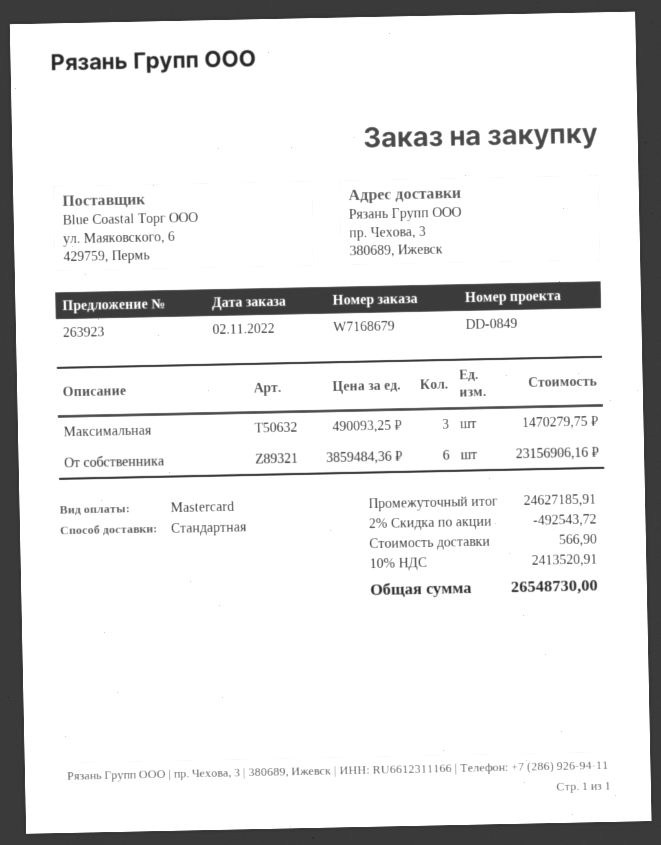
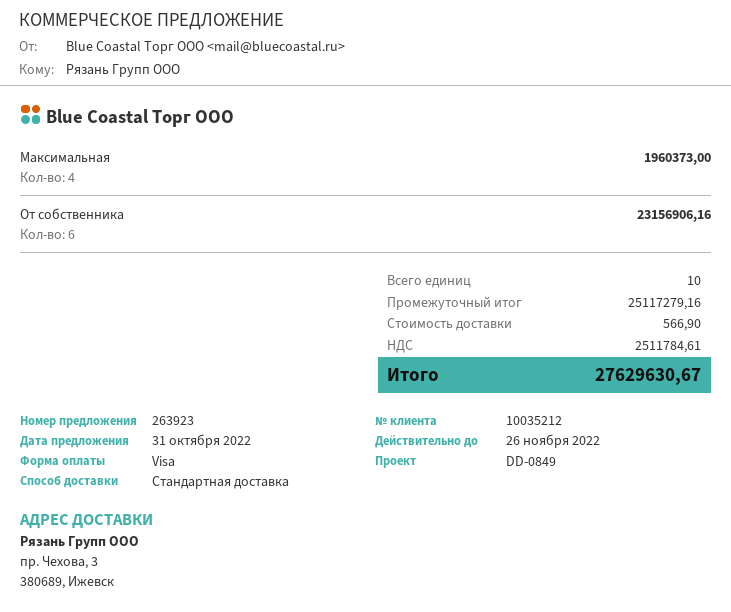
payment method: Mastercard -> Visa
Максимальная: 3 for 1470279.75 -> 4 for 1960373.00
subtotal: 24627185.91 -> 25117279.16
discount: 2% = 492543.72 -> none
tax: 2413520.91 -> 2511784.61
total: 26548730.00 -> 27629630.67

